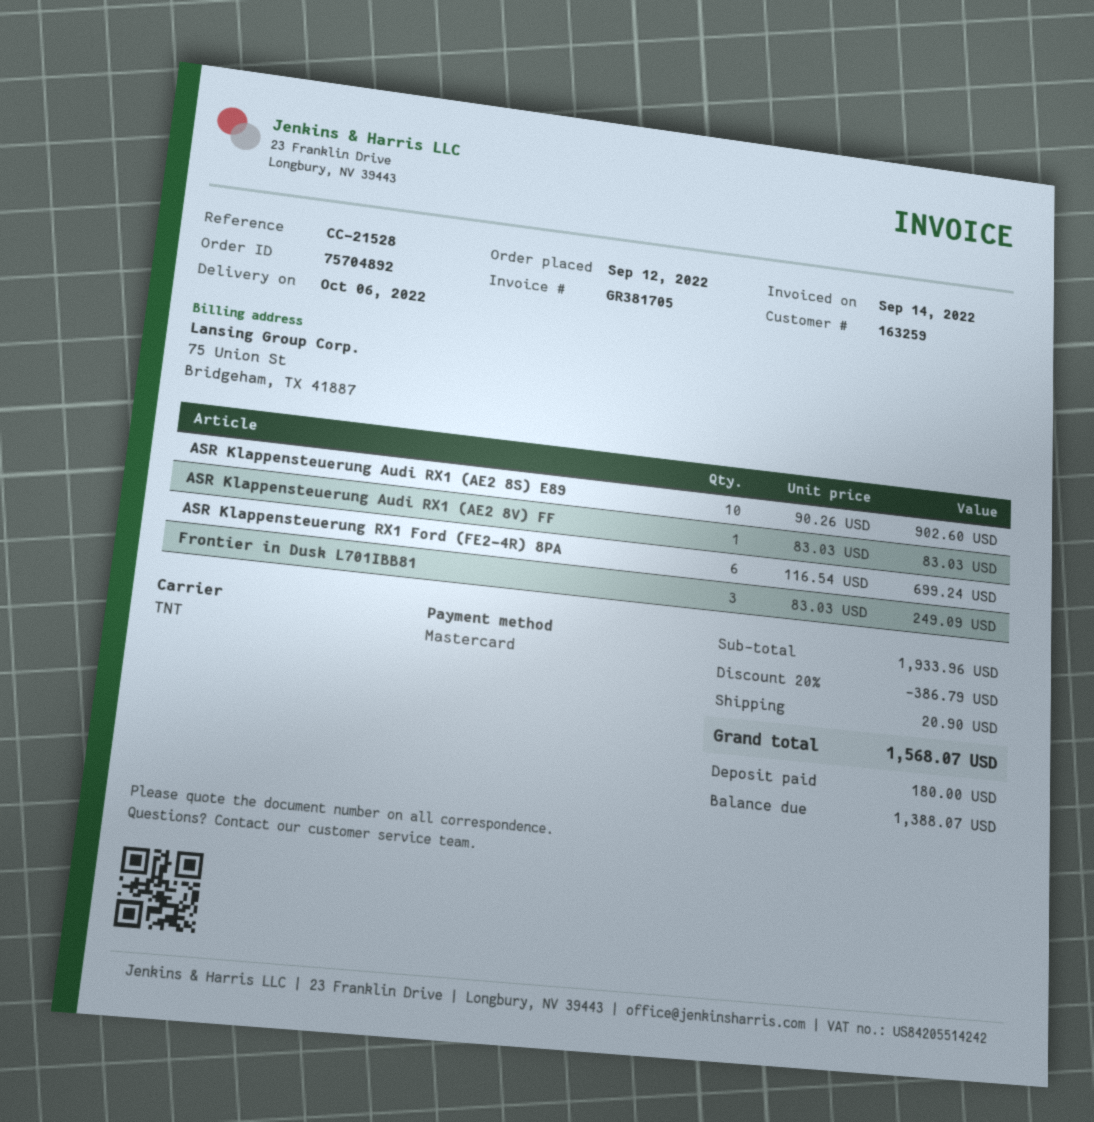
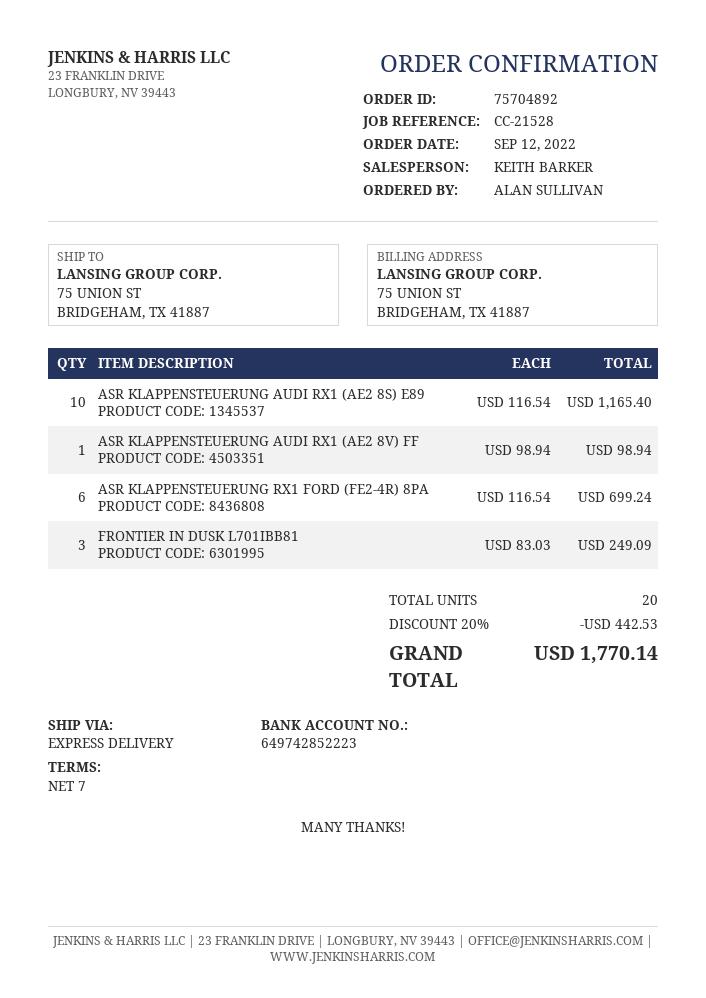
shipping method: TNT -> express
ASR Klappensteuerung Audi RX1 (AE2 8S) E89: 10 x 90.26 = 902.60 -> 10 x 116.54 = 1165.40
ASR Klappensteuerung Audi RX1 (AE2 8V) FF: 1 x 83.03 = 83.03 -> 1 x 98.94 = 98.94
discount: 20% = 386.79 -> 20% = 442.53
shipping: 20.90 -> none
total: 1568.07 -> 1770.14

